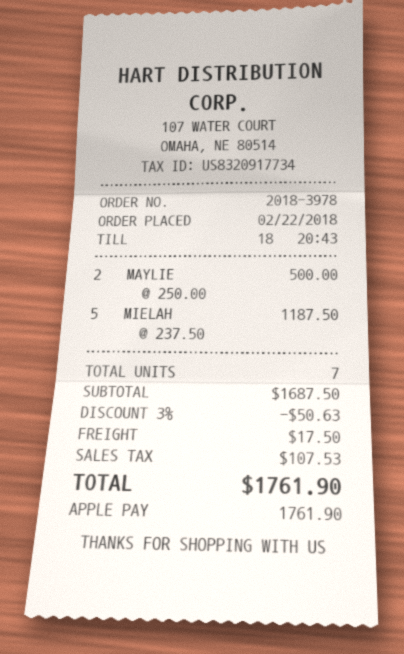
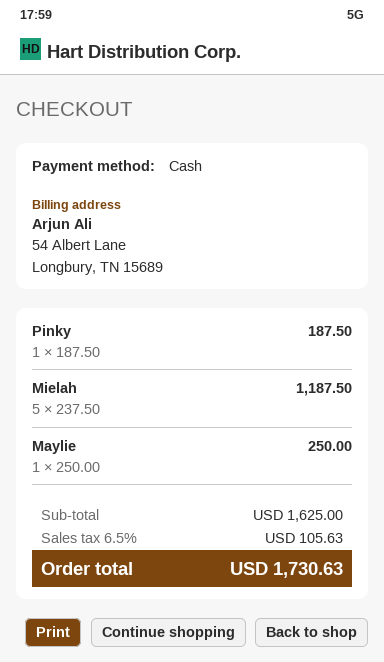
payment method: Apple Pay -> cash
MAYLIE: 2 x 250.00 = 500.00 -> 1 x 250.00 = 250.00
Pinky: none -> 1 x 187.50 = 187.50
subtotal: 1687.50 -> 1625.00
discount: 3% = 50.63 -> none
shipping: 17.50 -> none
tax: 107.53 -> 105.63
total: 1761.90 -> 1730.63

